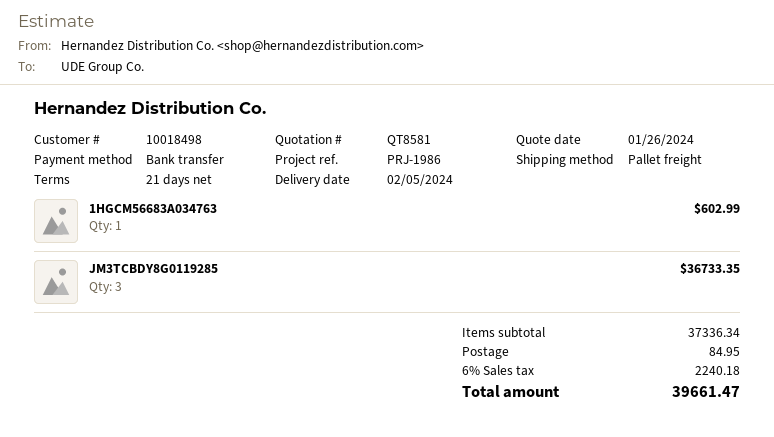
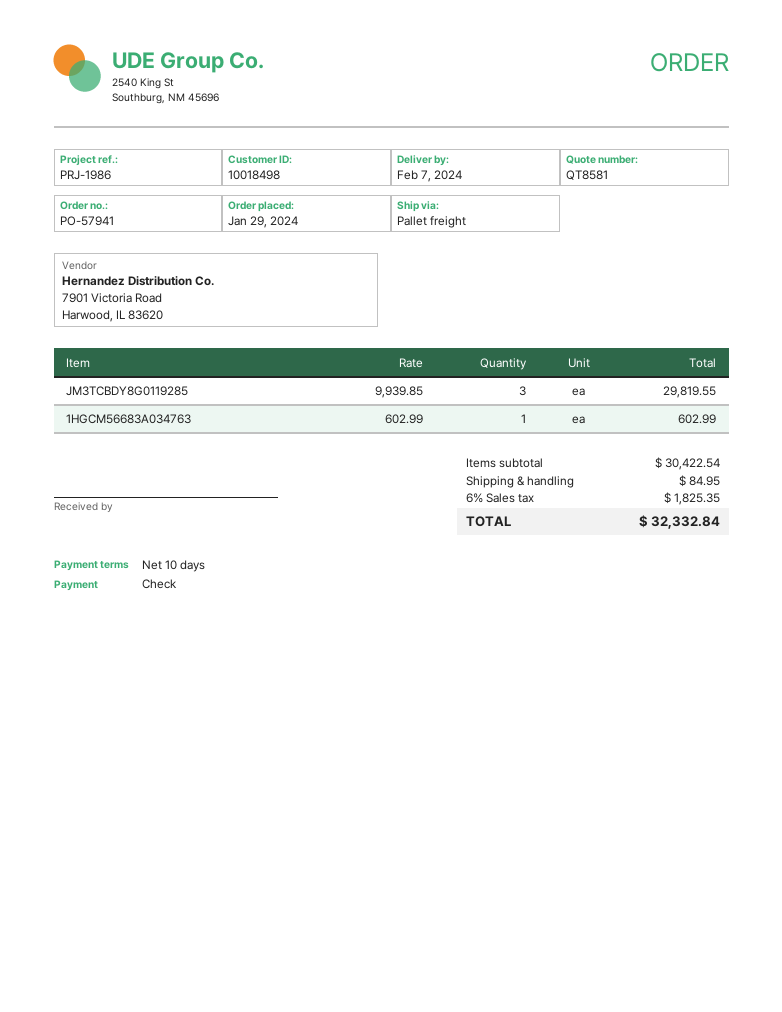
delivery date: 2024-02-05 -> 2024-02-07
payment terms: 21 days -> 10 days
payment method: bank transfer -> cheque
JM3TCBDY8G0119285: 3 for 36733.35 -> 3 for 29819.55
subtotal: 37336.34 -> 30422.54
tax: 6% = 2240.18 -> 6% = 1825.35
total: 39661.47 -> 32332.84

